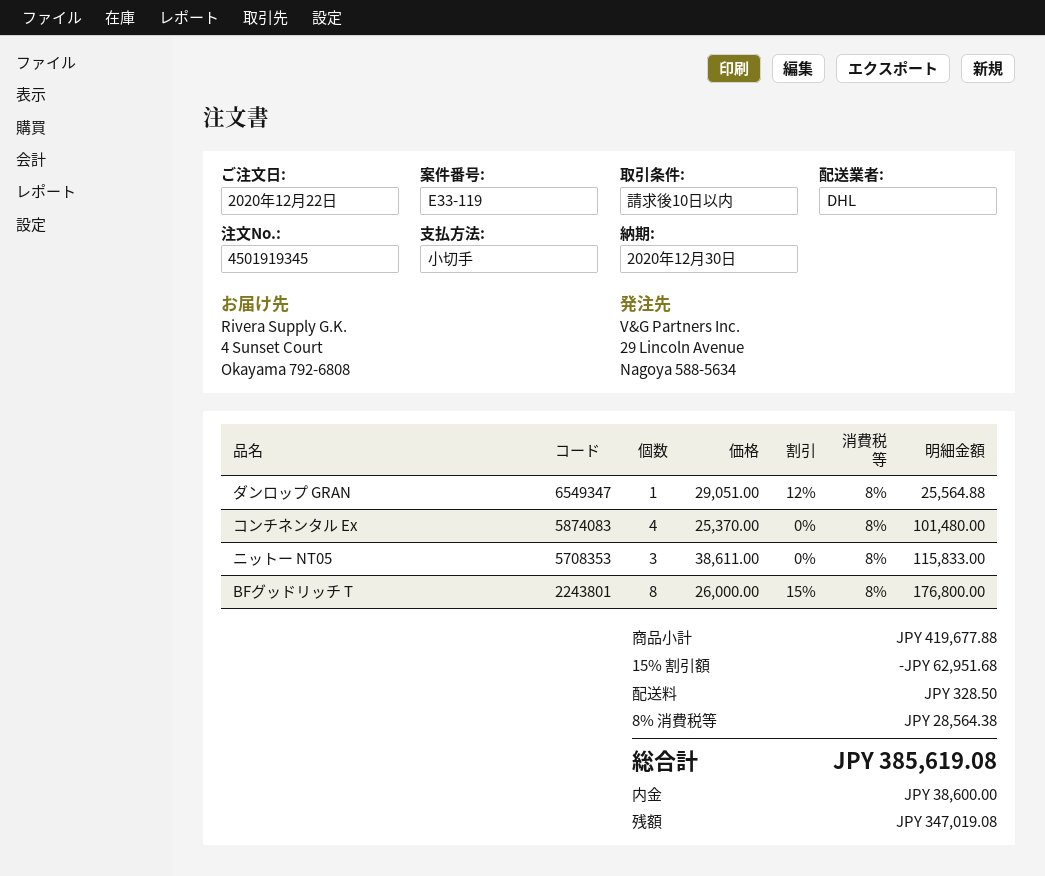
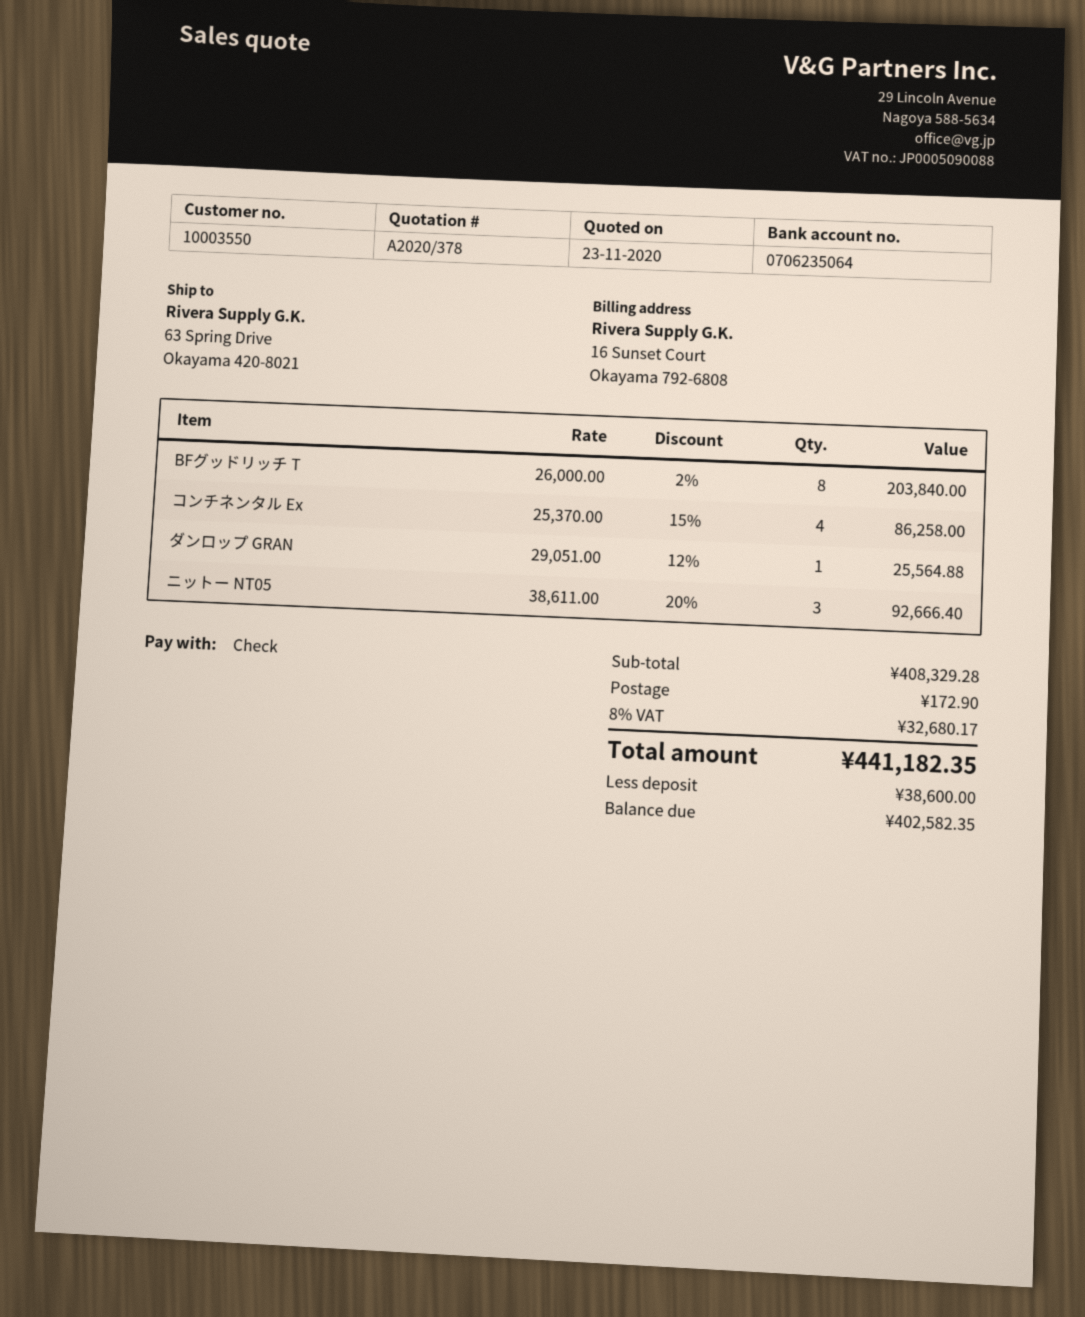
ship to: 4 Sunset Court, Okayama 792-6808 -> 63 Spring Drive, Okayama 420-8021
コンチネンタル Ex: 4 x 25370.00 = 101480.00 -> 4 x 25370.00 - 15% = 86258.00
ニットー NT05: 3 x 38611.00 = 115833.00 -> 3 x 38611.00 - 20% = 92666.40
BFグッドリッチ T: 8 x 26000.00 - 15% = 176800.00 -> 8 x 26000.00 - 2% = 203840.00
subtotal: 419677.88 -> 408329.28
discount: 15% = 62951.68 -> none
shipping: 328.50 -> 172.90
tax: 8% = 28564.38 -> 8% = 32680.17
total: 385619.08 -> 441182.35
balance: 347019.08 -> 402582.35

